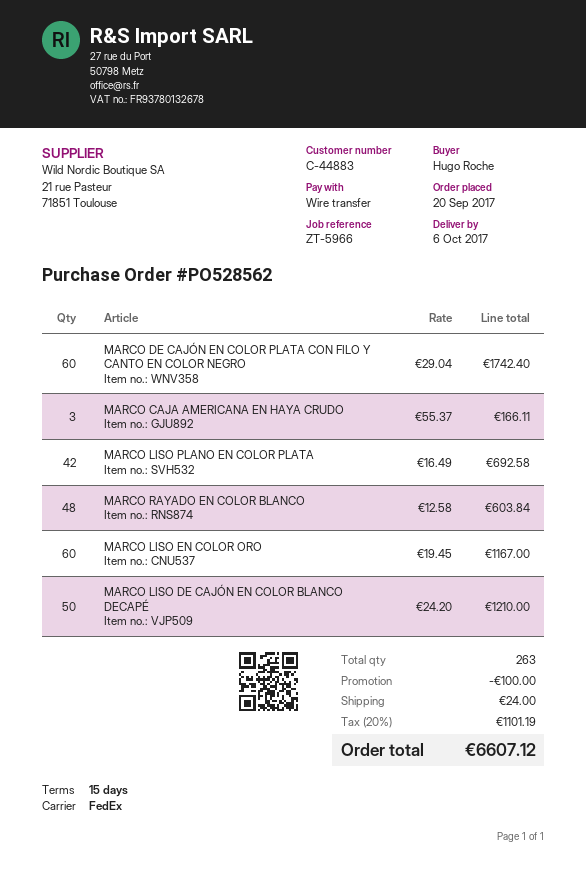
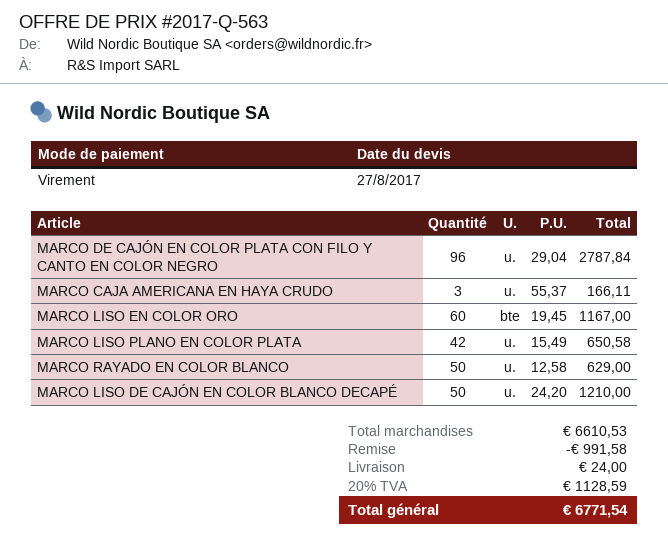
MARCO DE CAJÓN EN COLOR PLATA CON FILO Y CANTO EN COLOR NEGRO: 60 x 29.04 = 1742.40 -> 96 x 29.04 = 2787.84
MARCO LISO PLANO EN COLOR PLATA: 42 x 16.49 = 692.58 -> 42 x 15.49 = 650.58
MARCO RAYADO EN COLOR BLANCO: 48 x 12.58 = 603.84 -> 50 x 12.58 = 629.00
discount: 100.00 -> 991.58
tax: 20% = 1101.19 -> 20% = 1128.59
total: 6607.12 -> 6771.54

